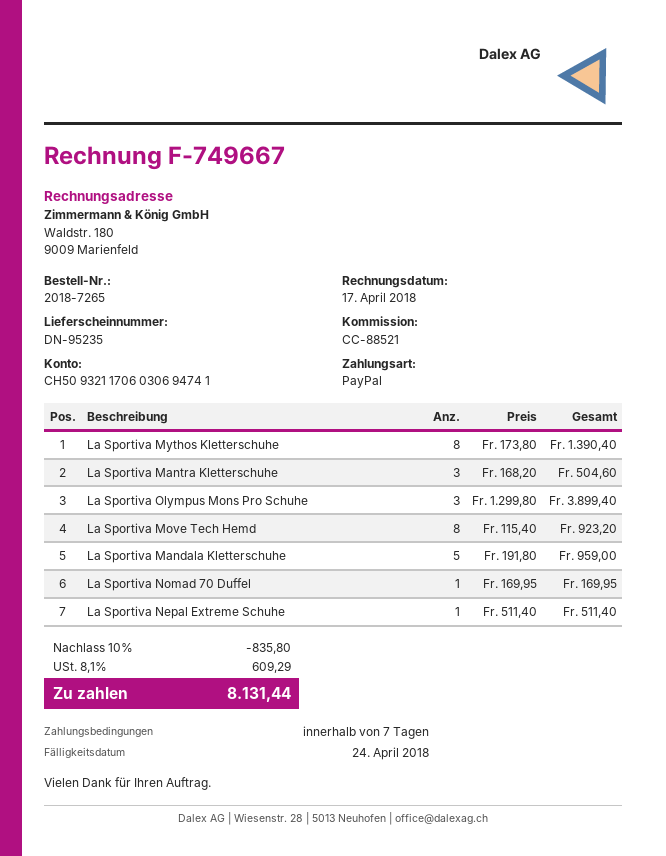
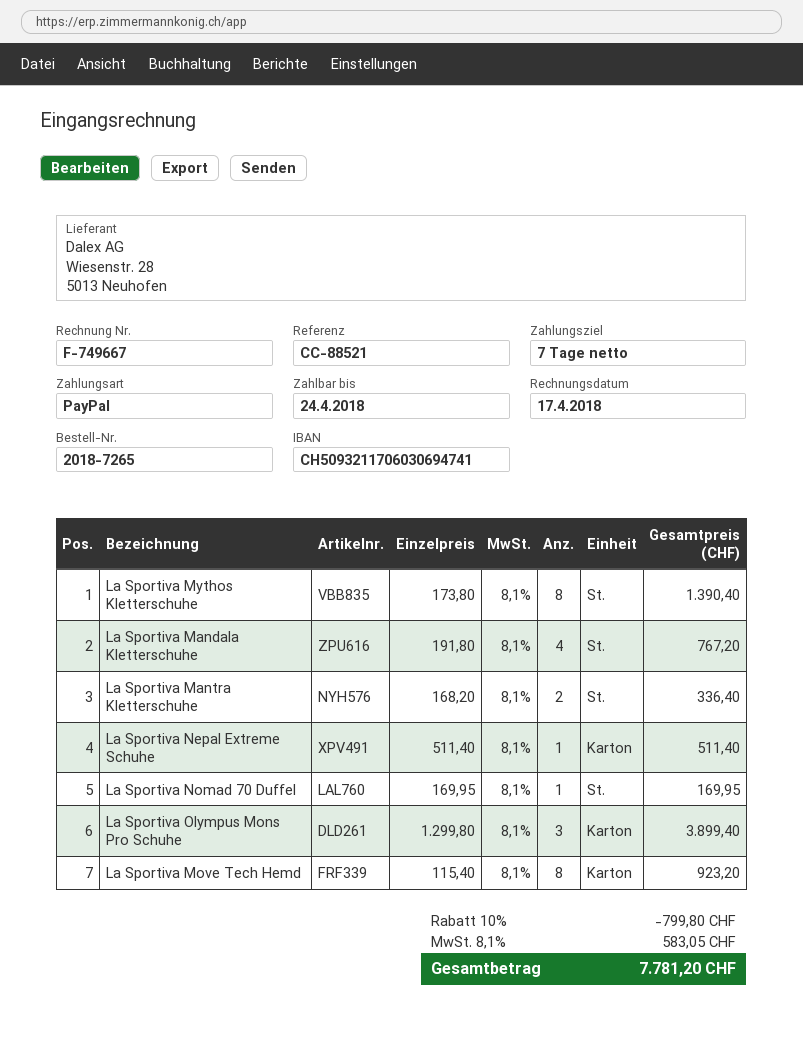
La Sportiva Mantra Kletterschuhe: 3 x 168.20 = 504.60 -> 2 x 168.20 = 336.40
La Sportiva Mandala Kletterschuhe: 5 x 191.80 = 959.00 -> 4 x 191.80 = 767.20
discount: 10% = 835.80 -> 10% = 799.80
tax: 8.1% = 609.29 -> 8.1% = 583.05
total: 8131.44 -> 7781.20

